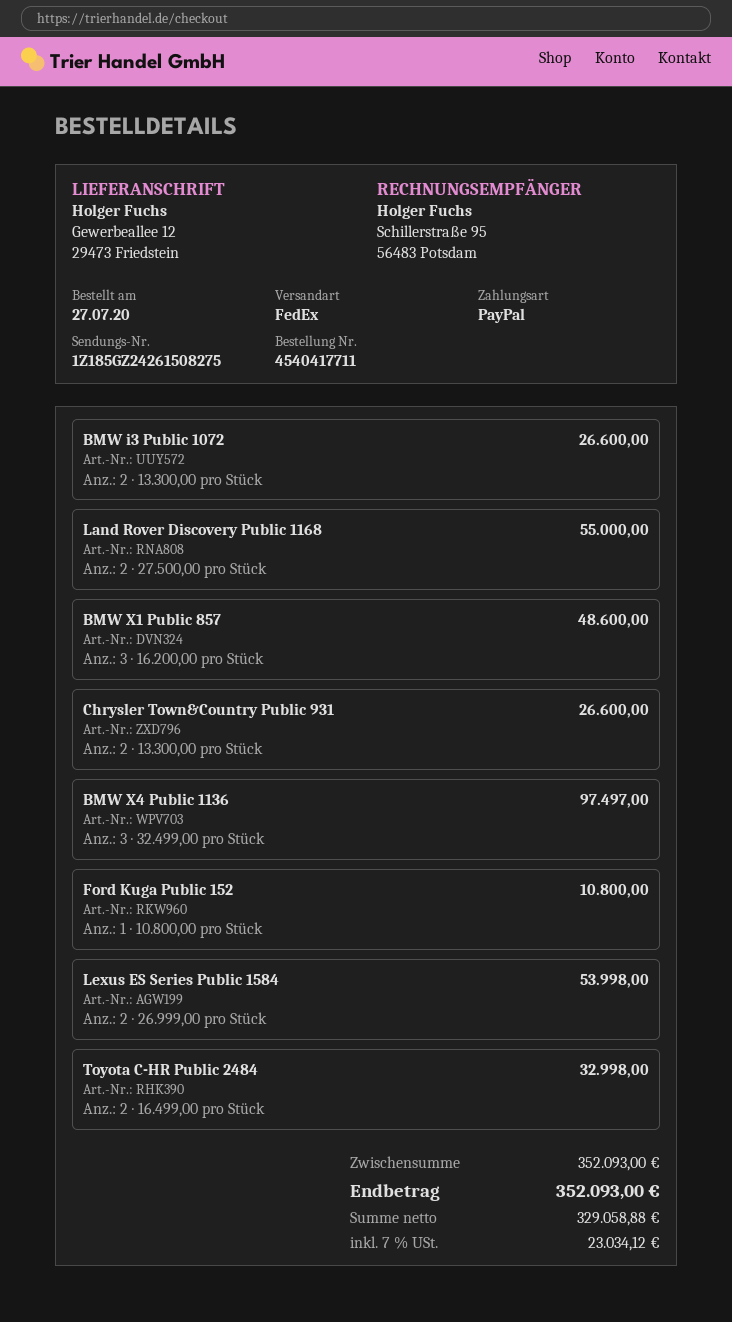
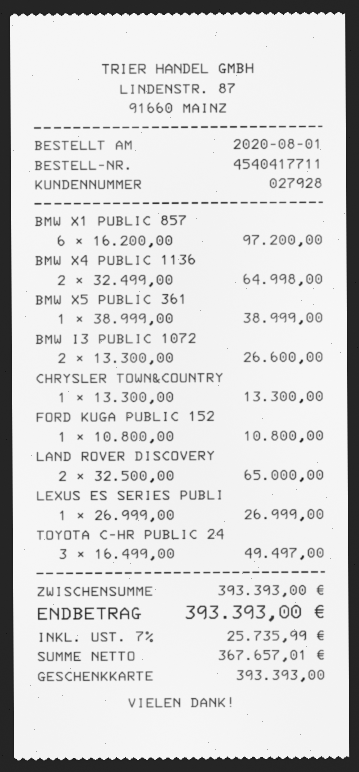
order date: 2020-07-27 -> 2020-08-01
payment method: PayPal -> gift card
Land Rover Discovery Public 1168: 2 x 27500.00 = 55000.00 -> 2 x 32500.00 = 65000.00
BMW X1 Public 857: 3 x 16200.00 = 48600.00 -> 6 x 16200.00 = 97200.00
Chrysler Town&Country Public 931: 2 x 13300.00 = 26600.00 -> 1 x 13300.00 = 13300.00
BMW X4 Public 1136: 3 x 32499.00 = 97497.00 -> 2 x 32499.00 = 64998.00
Lexus ES Series Public 1584: 2 x 26999.00 = 53998.00 -> 1 x 26999.00 = 26999.00
Toyota C-HR Public 2484: 2 x 16499.00 = 32998.00 -> 3 x 16499.00 = 49497.00
BMW X5 PUBLIC 361: none -> 1 x 38999.00 = 38999.00
subtotal: 352093.00 -> 393393.00
net: 329058.88 -> 367657.01
tax: 7% = 23034.12 -> 7% = 25735.99
total: 352093.00 -> 393393.00

